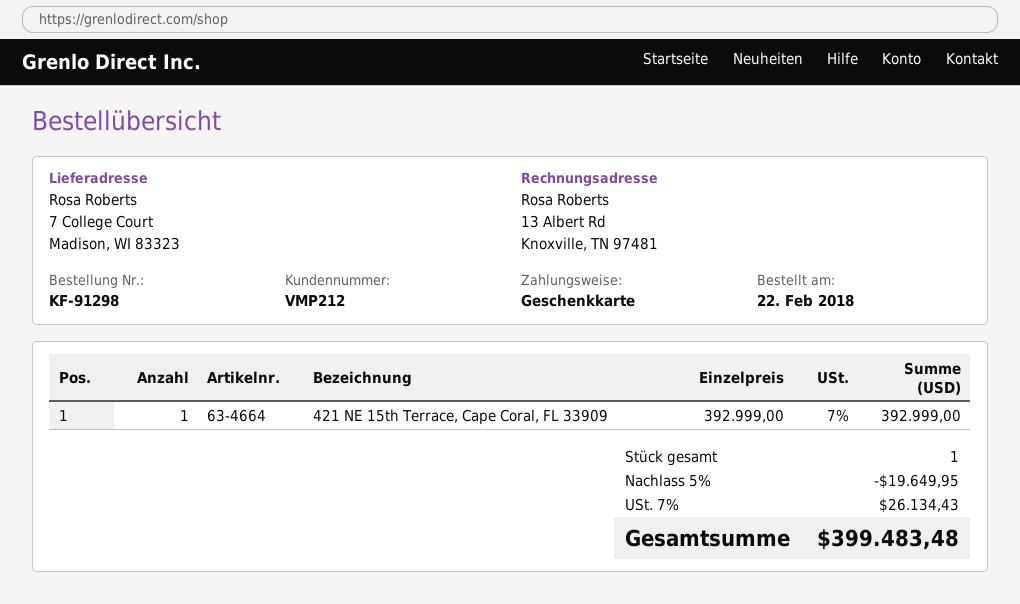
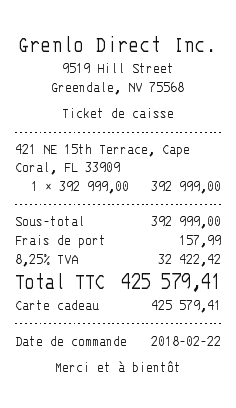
discount: 5% = 19649.95 -> none
shipping: none -> 157.99
tax: 7% = 26134.43 -> 8.25% = 32422.42
total: 399483.48 -> 425579.41

